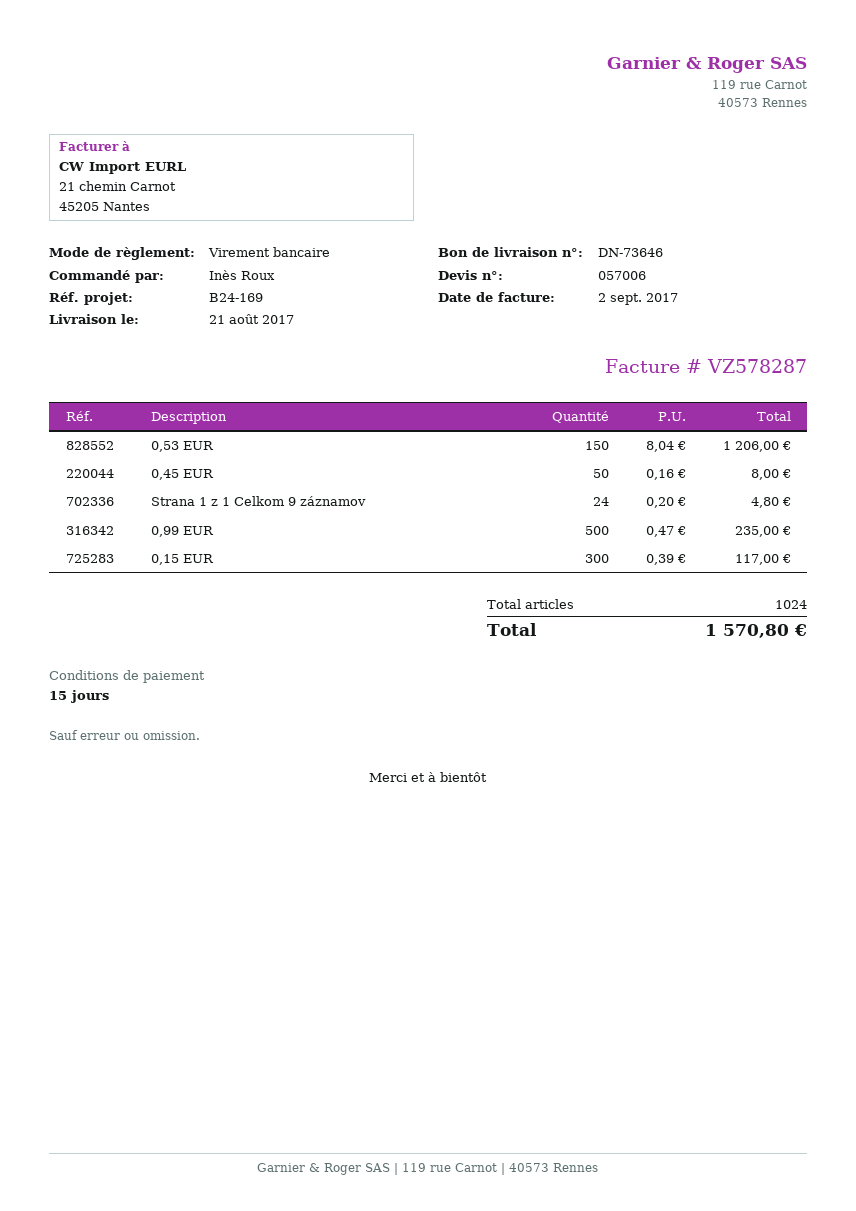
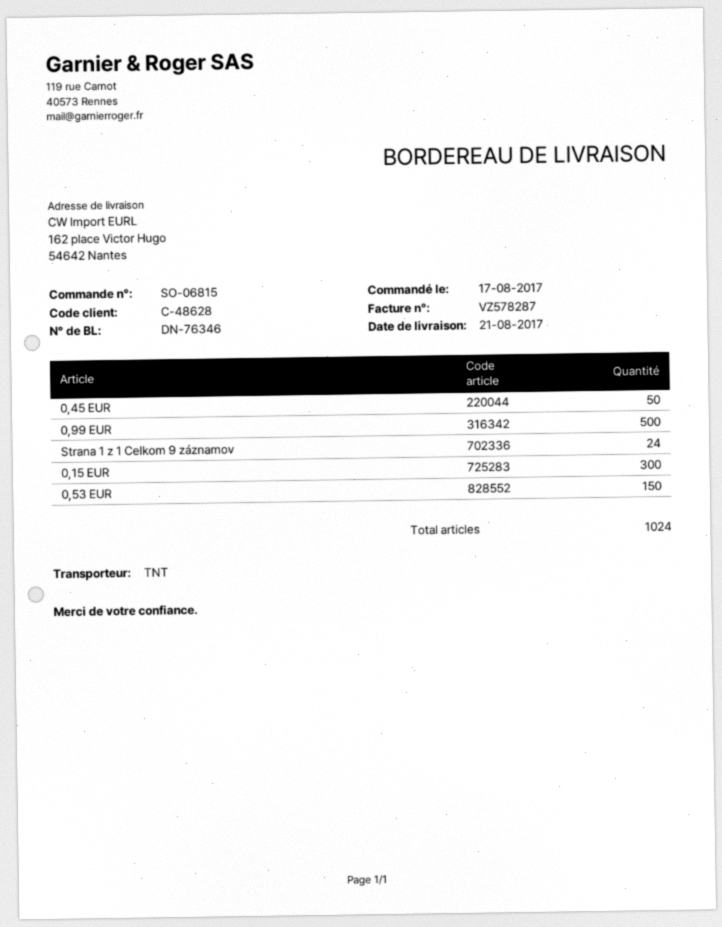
delivery note number: DN-73646 -> DN-76346

